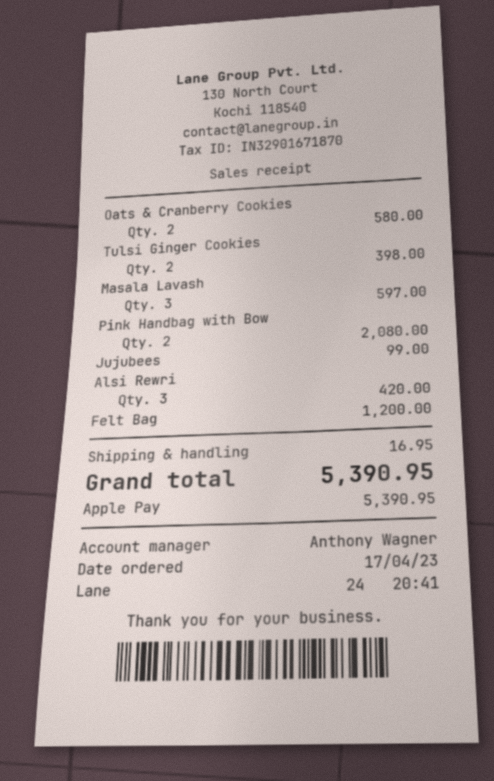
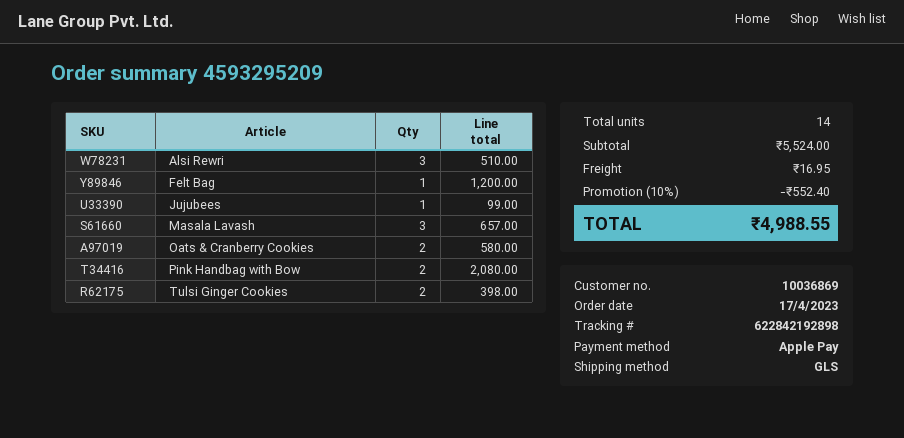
Masala Lavash: 3 for 597.00 -> 3 for 657.00
Alsi Rewri: 3 for 420.00 -> 3 for 510.00
discount: none -> 10% = 552.40
total: 5390.95 -> 4988.55

